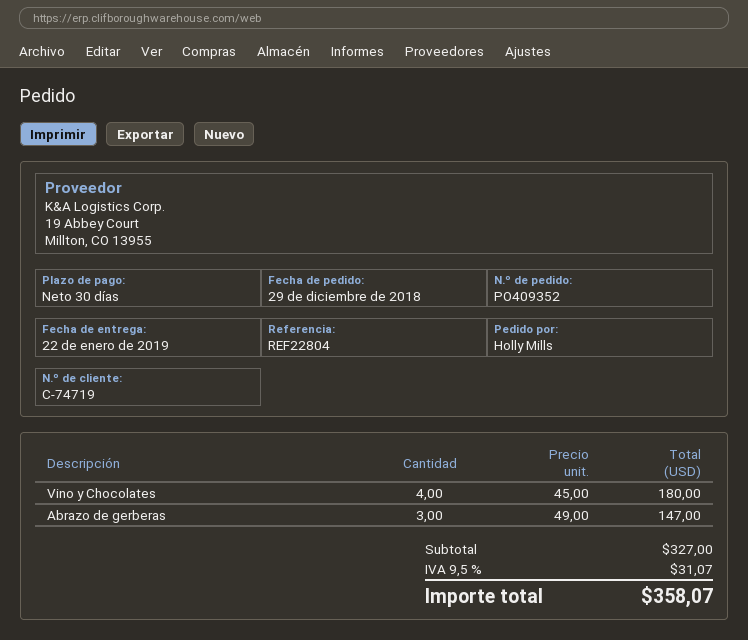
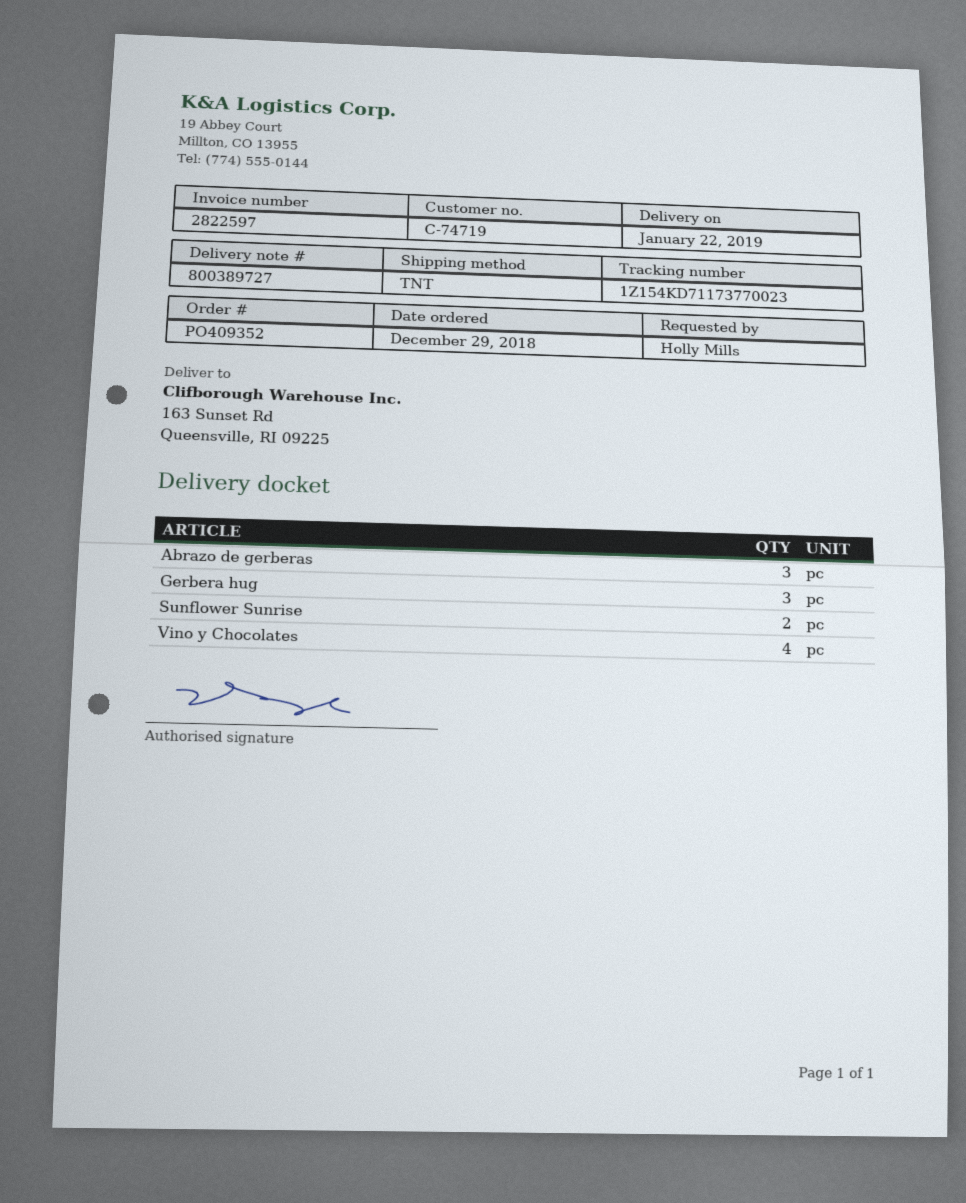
Gerbera hug: none -> 3
Sunflower Sunrise: none -> 2

